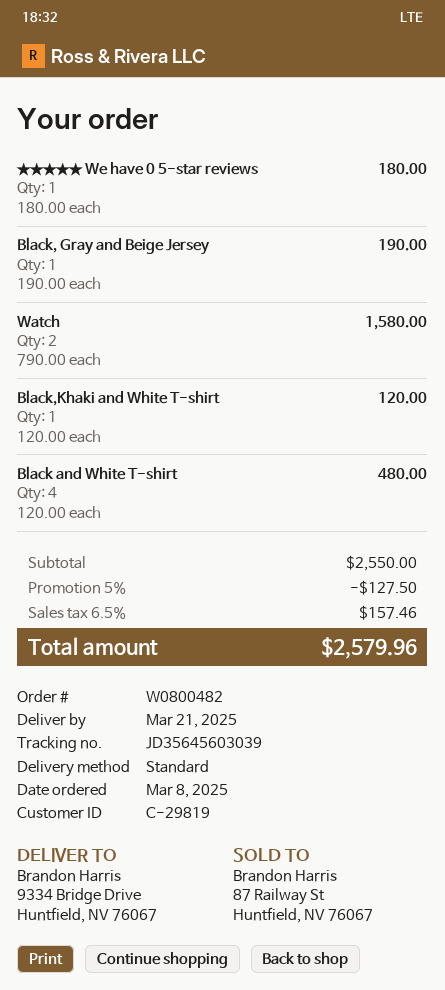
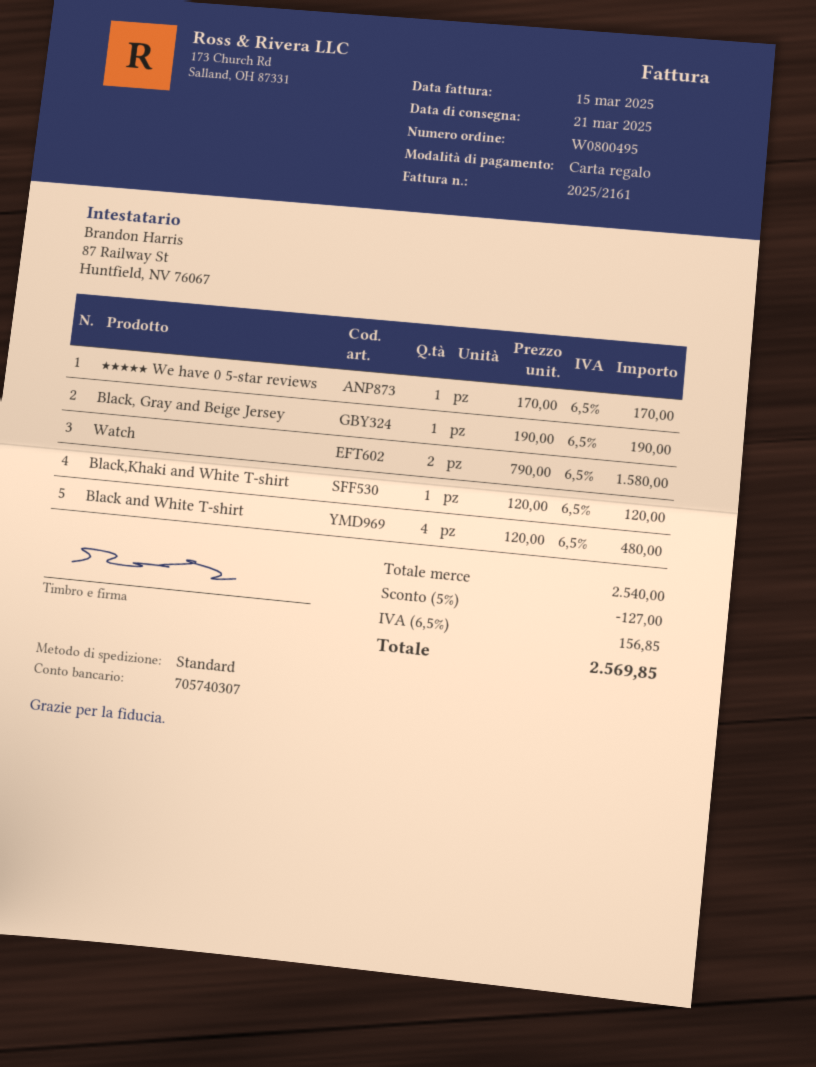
order number: W0800482 -> W0800495
★★★★★ We have 0 5-star reviews: 1 x 180.00 = 180.00 -> 1 x 170.00 = 170.00
subtotal: 2550.00 -> 2540.00
discount: 5% = 127.50 -> 5% = 127.00
tax: 6.5% = 157.46 -> 6.5% = 156.85
total: 2579.96 -> 2569.85

